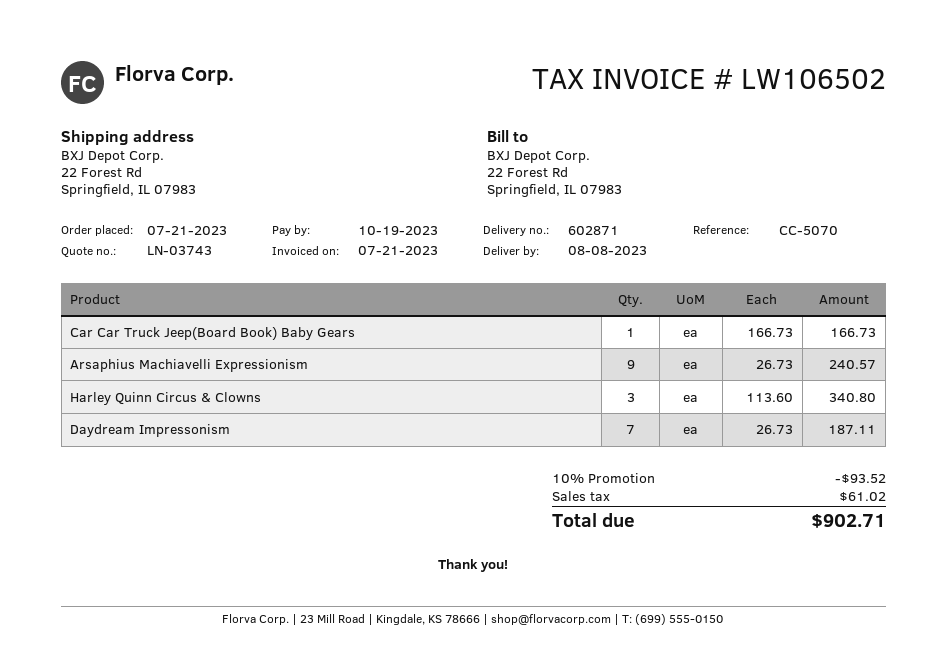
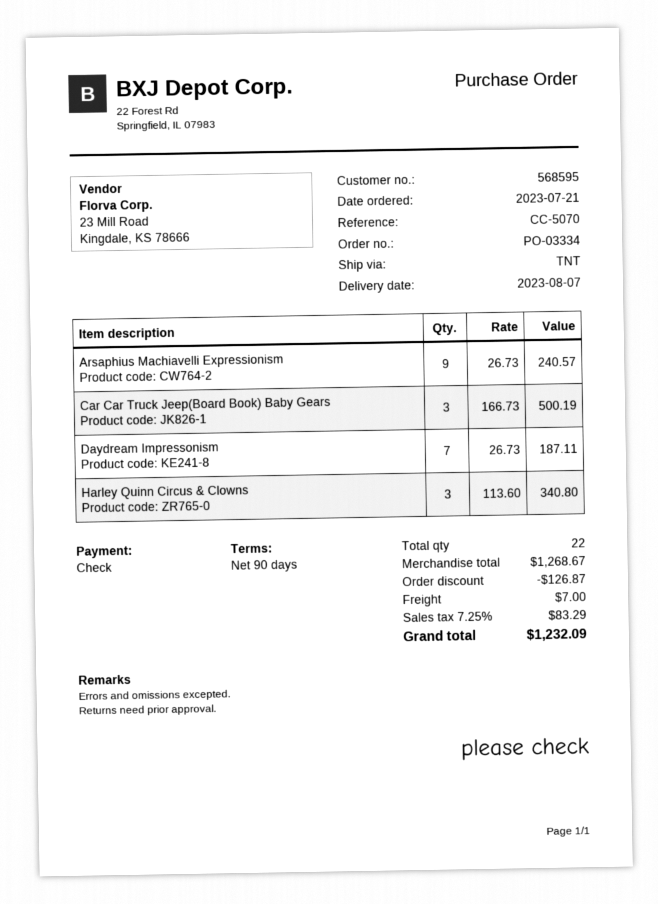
delivery date: 2023-08-08 -> 2023-08-07
Car Car Truck Jeep(Board Book) Baby Gears: 1 x 166.73 = 166.73 -> 3 x 166.73 = 500.19
discount: 93.52 -> 126.87
shipping: none -> 7.00
tax: 61.02 -> 83.29
total: 902.71 -> 1232.09

